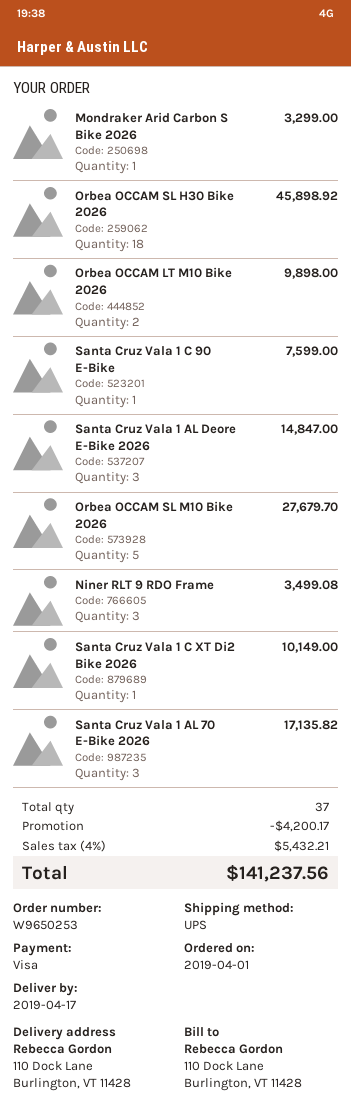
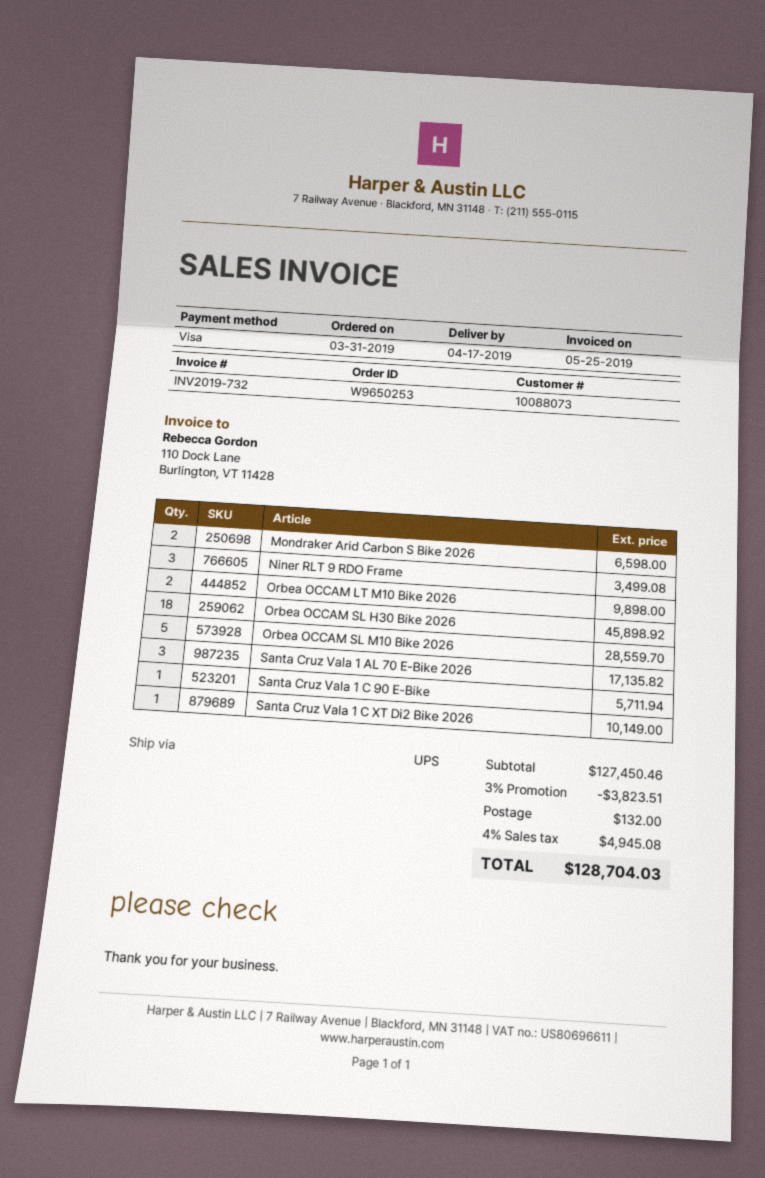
order date: 2019-04-01 -> 2019-03-31
Mondraker Arid Carbon S Bike 2026: 1 for 3299.00 -> 2 for 6598.00
Santa Cruz Vala 1 C 90 E-Bike: 1 for 7599.00 -> 1 for 5711.94
Santa Cruz Vala 1 AL Deore E-Bike 2026: 3 for 14847.00 -> none
Orbea OCCAM SL M10 Bike 2026: 5 for 27679.70 -> 5 for 28559.70
discount: 4200.17 -> 3823.51
shipping: none -> 132.00
tax: 4% = 5432.21 -> 4% = 4945.08
total: 141237.56 -> 128704.03

